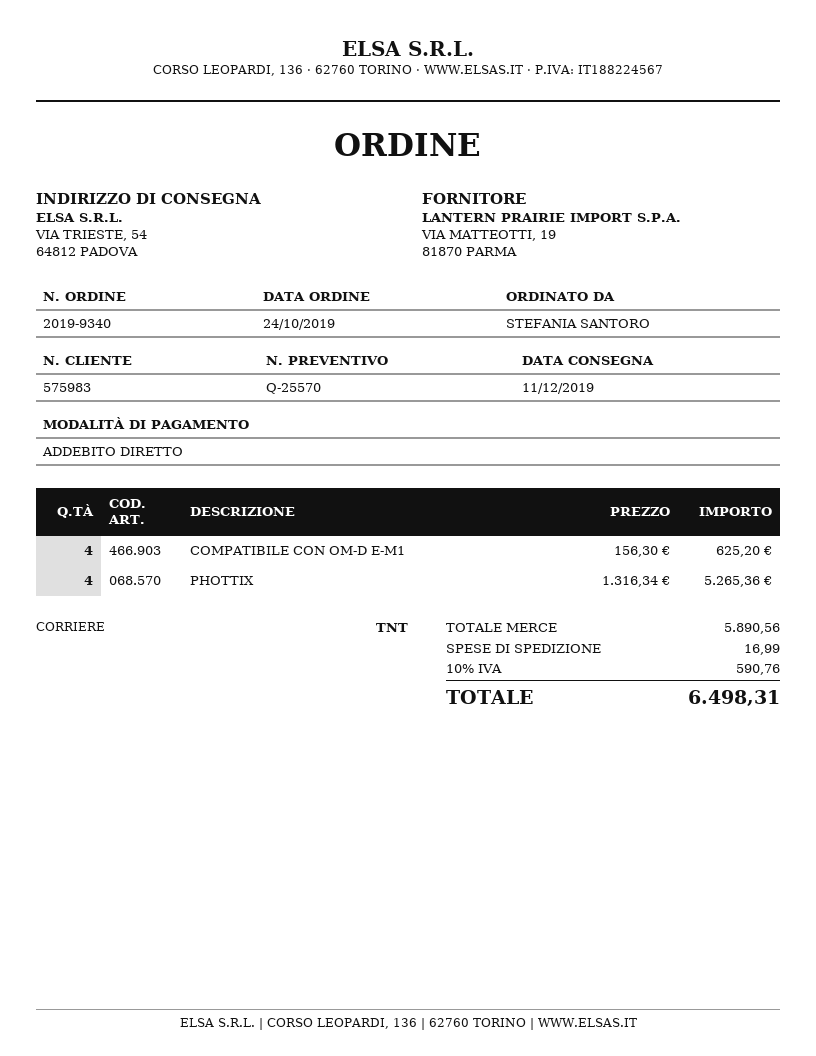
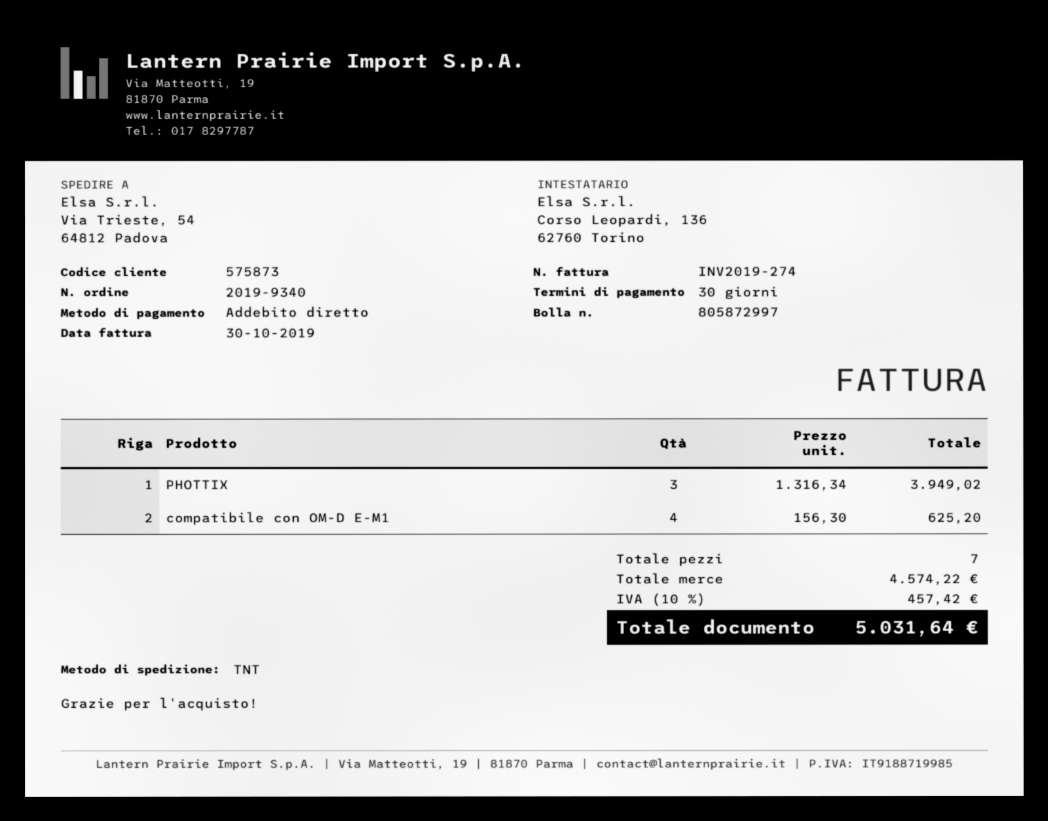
customer number: 575983 -> 575873
PHOTTIX: 4 x 1316.34 = 5265.36 -> 3 x 1316.34 = 3949.02
subtotal: 5890.56 -> 4574.22
shipping: 16.99 -> none
tax: 10% = 590.76 -> 10% = 457.42
total: 6498.31 -> 5031.64

